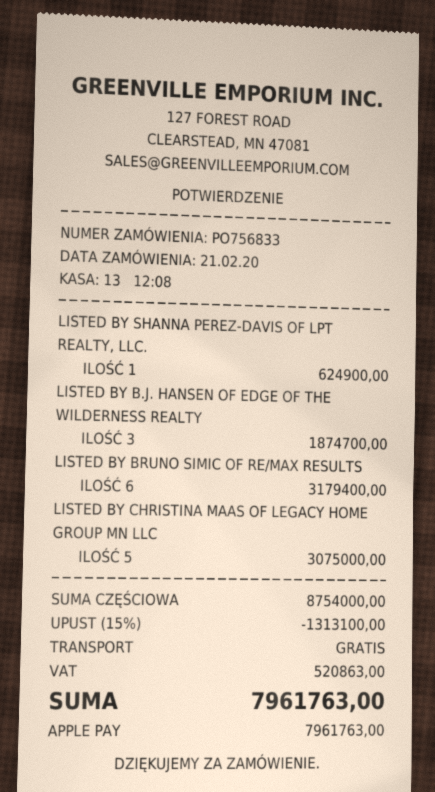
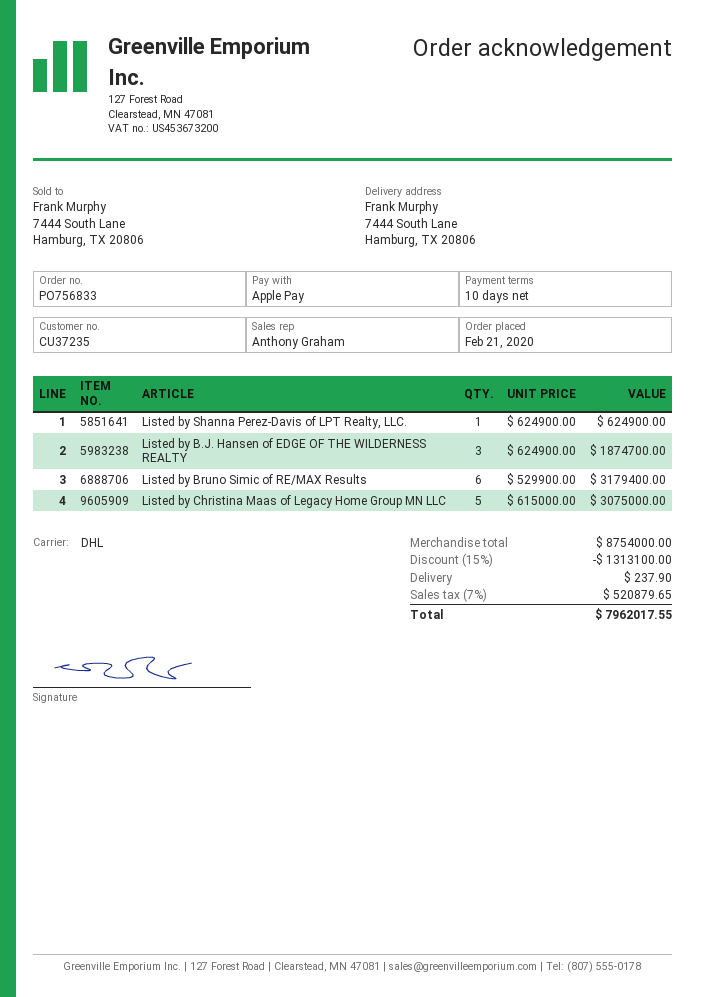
shipping: 0.00 -> 237.90
tax: 520863.00 -> 520879.65
total: 7961763.00 -> 7962017.55

